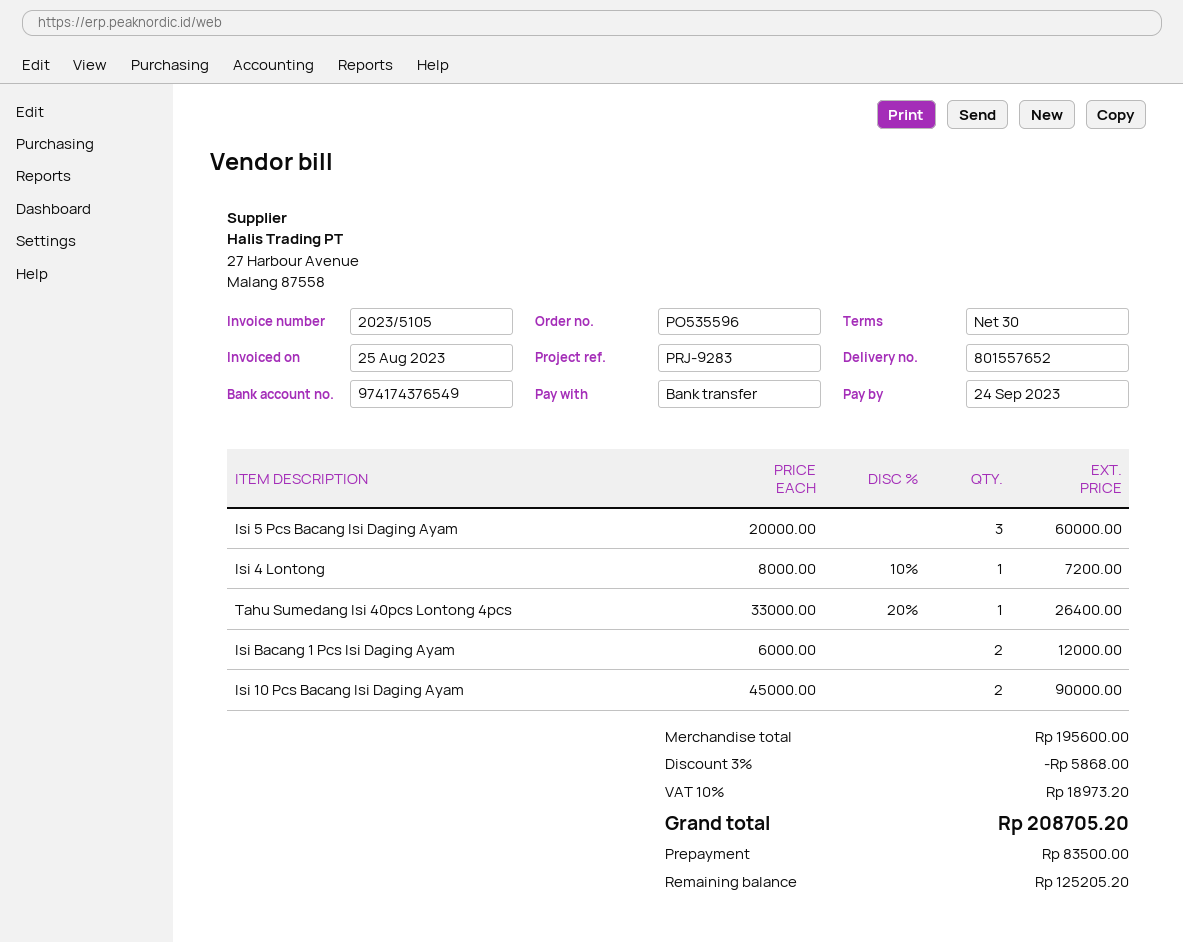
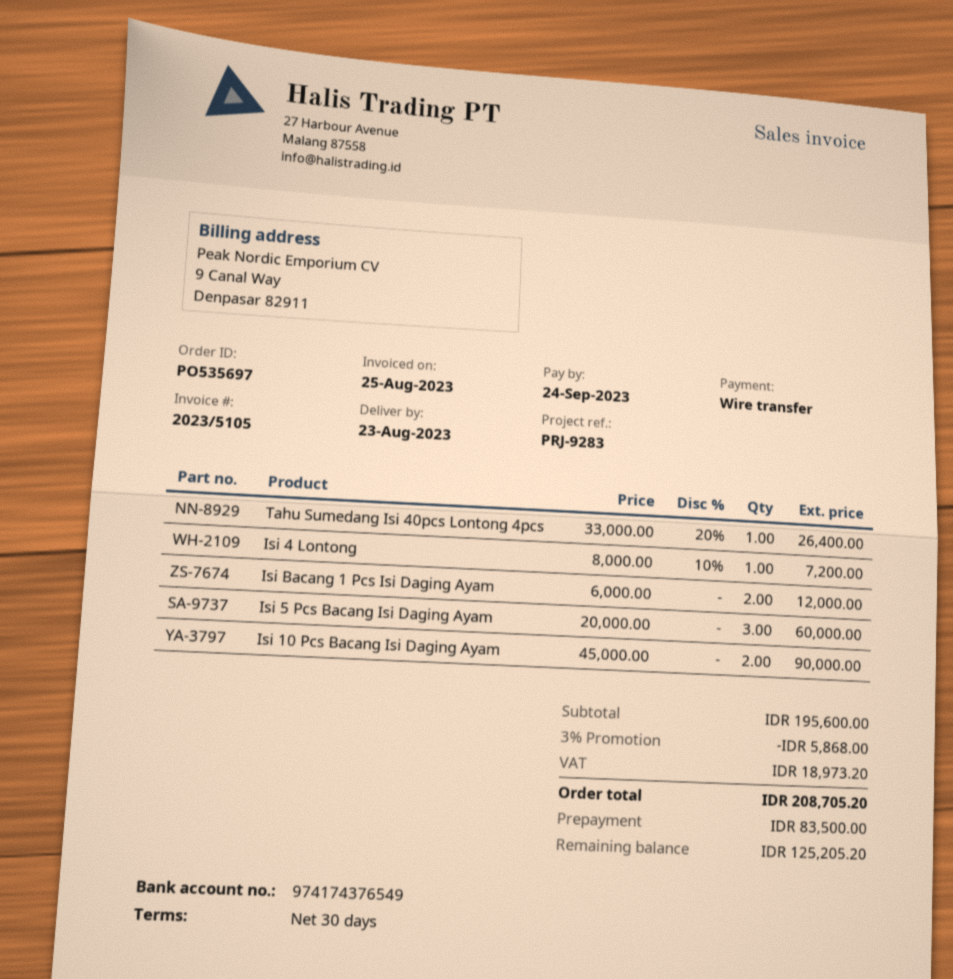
order number: PO535596 -> PO535697

